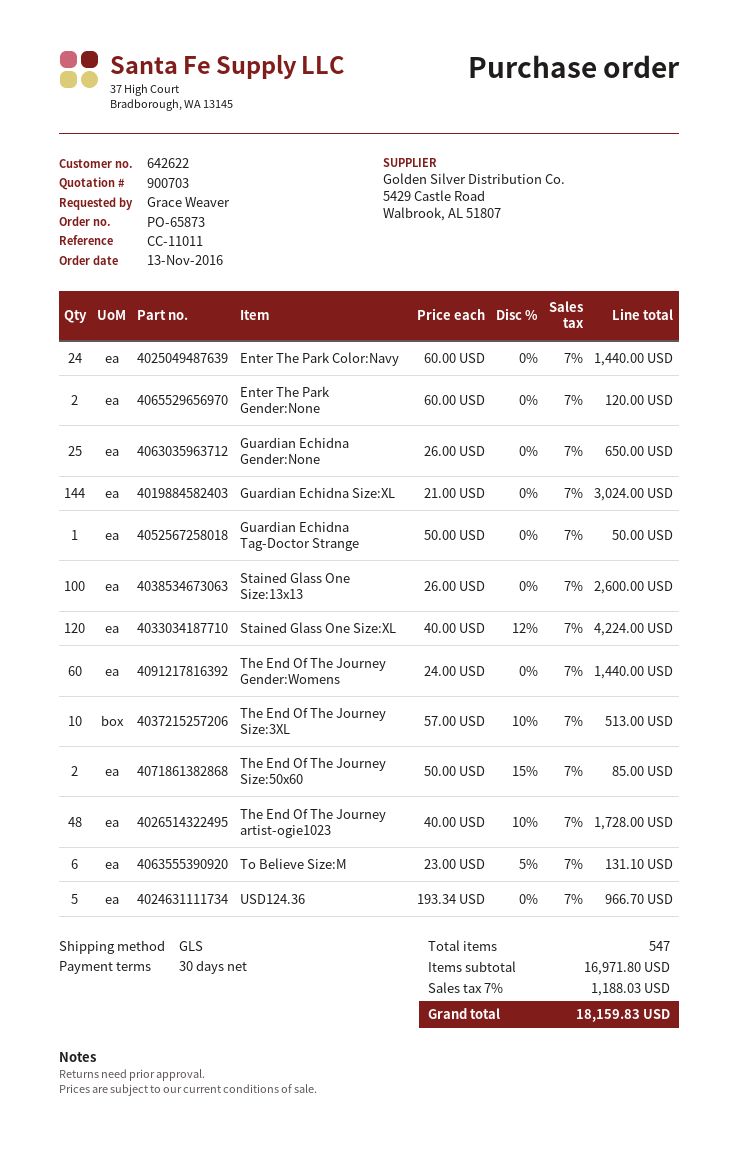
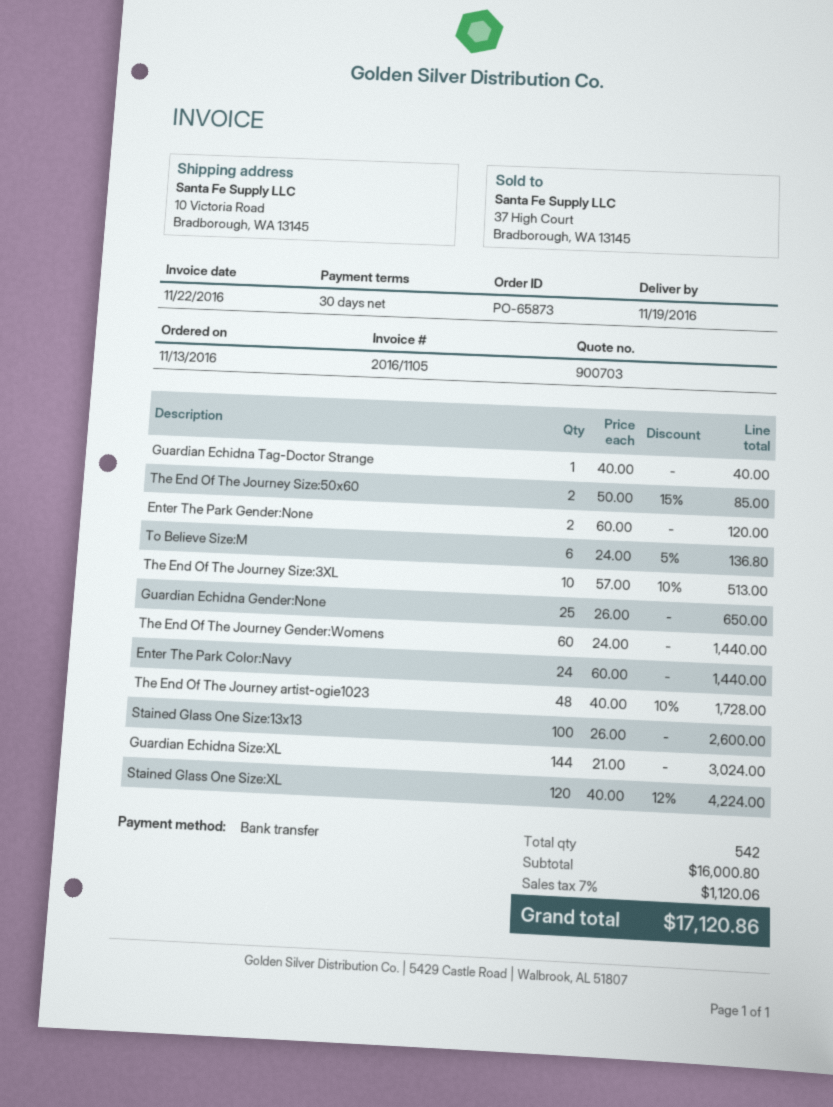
Guardian Echidna Tag-Doctor Strange: 1 x 50.00 = 50.00 -> 1 x 40.00 = 40.00
To Believe Size:M: 6 x 23.00 - 5% = 131.10 -> 6 x 24.00 - 5% = 136.80
USD124.36: 5 x 193.34 = 966.70 -> none
total quantity: 547 -> 542
subtotal: 16971.80 -> 16000.80
tax: 7% = 1188.03 -> 7% = 1120.06
total: 18159.83 -> 17120.86

